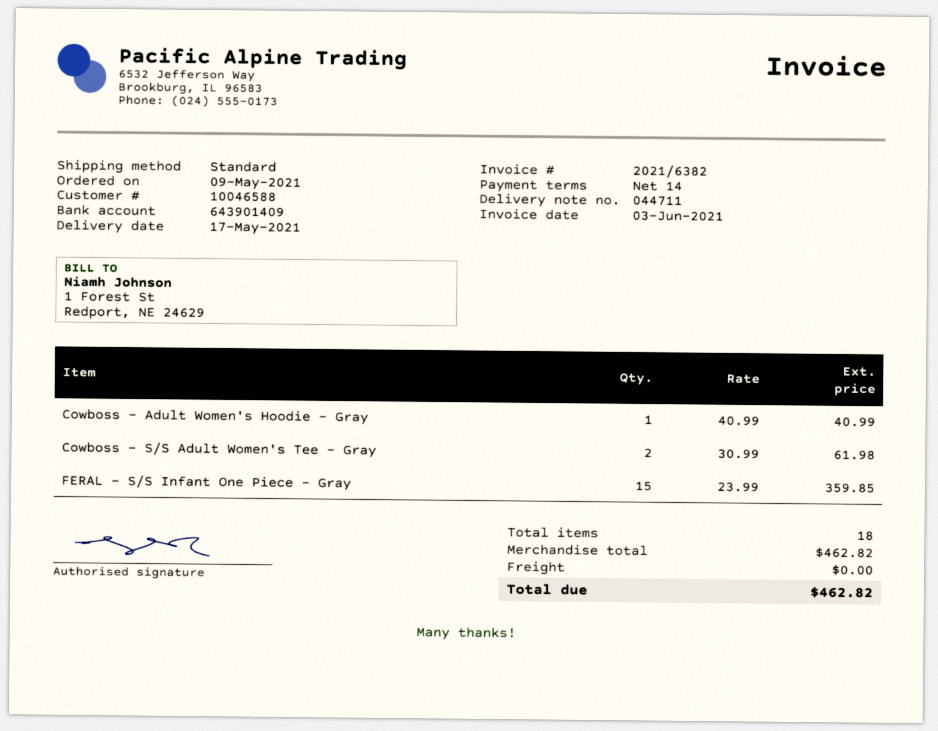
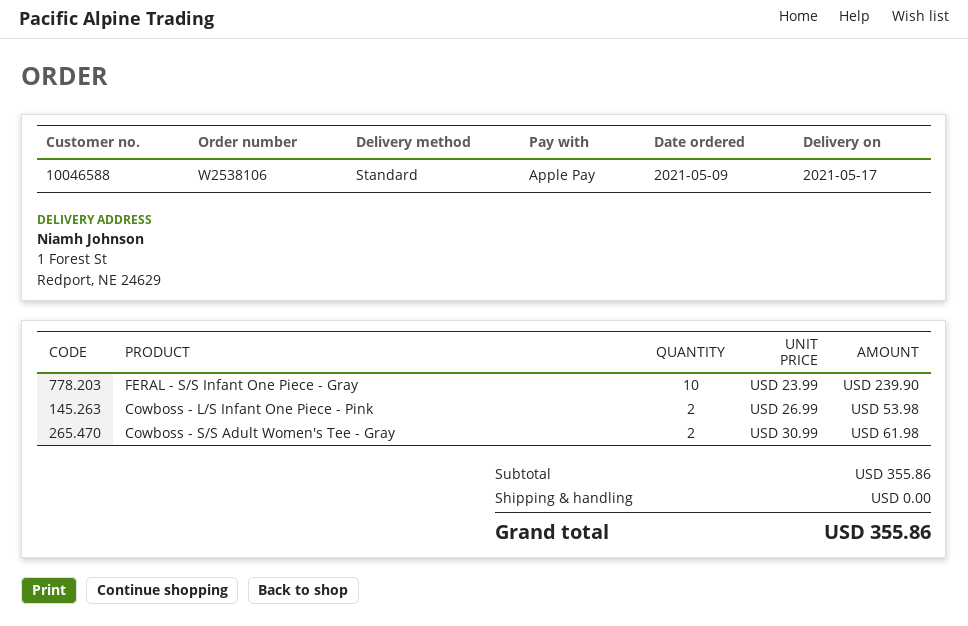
Cowboss - Adult Women's Hoodie - Gray: 1 x 40.99 = 40.99 -> none
FERAL - S/S Infant One Piece - Gray: 15 x 23.99 = 359.85 -> 10 x 23.99 = 239.90
Cowboss - L/S Infant One Piece - Pink: none -> 2 x 26.99 = 53.98
subtotal: 462.82 -> 355.86
total: 462.82 -> 355.86

